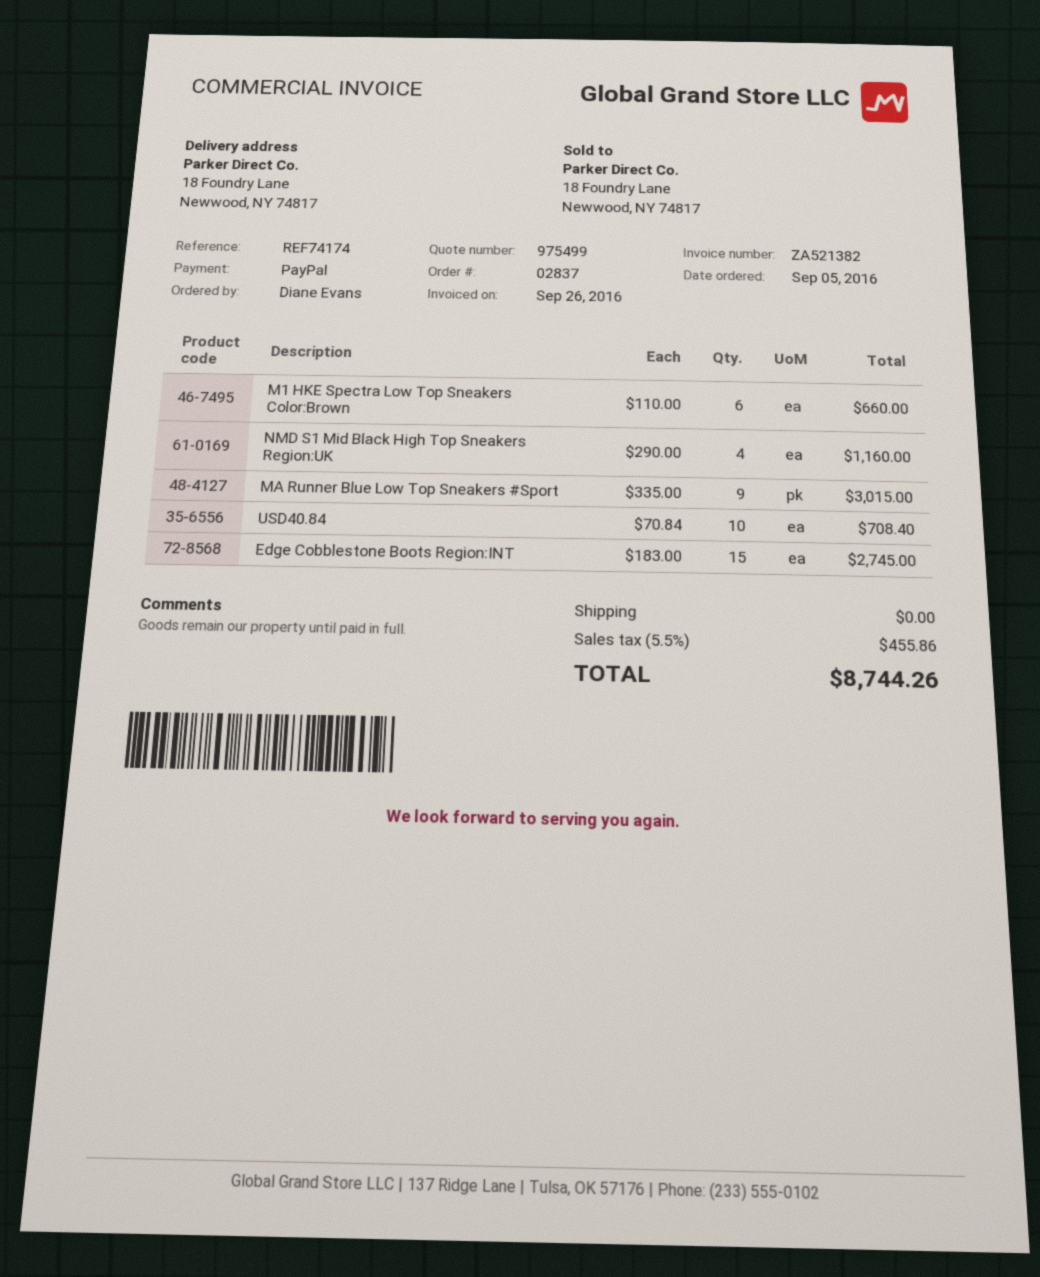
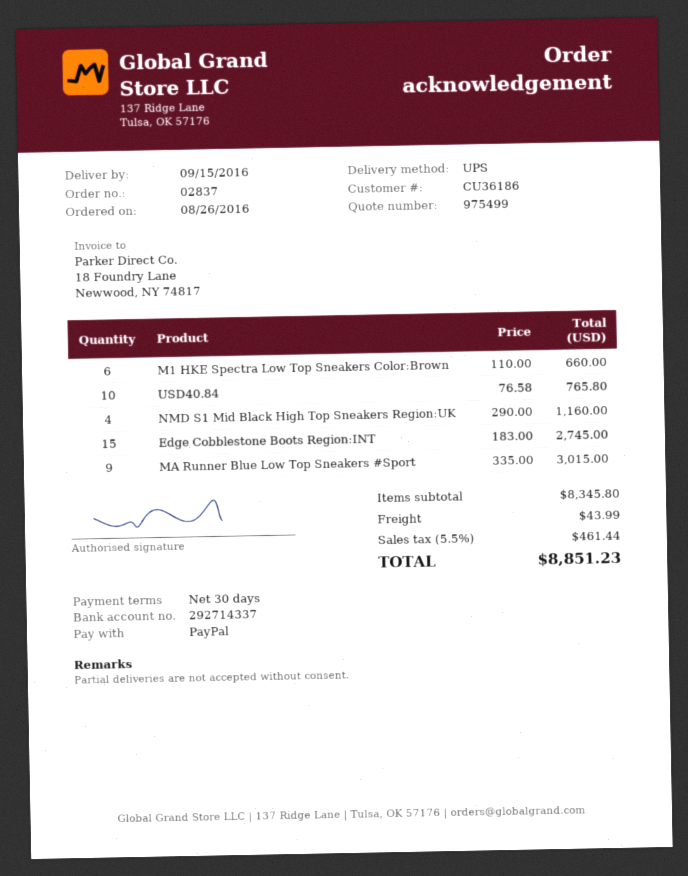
order date: 2016-09-05 -> 2016-08-26
USD40.84: 10 x 70.84 = 708.40 -> 10 x 76.58 = 765.80
shipping: 0.00 -> 43.99
tax: 5.5% = 455.86 -> 5.5% = 461.44
total: 8744.26 -> 8851.23

